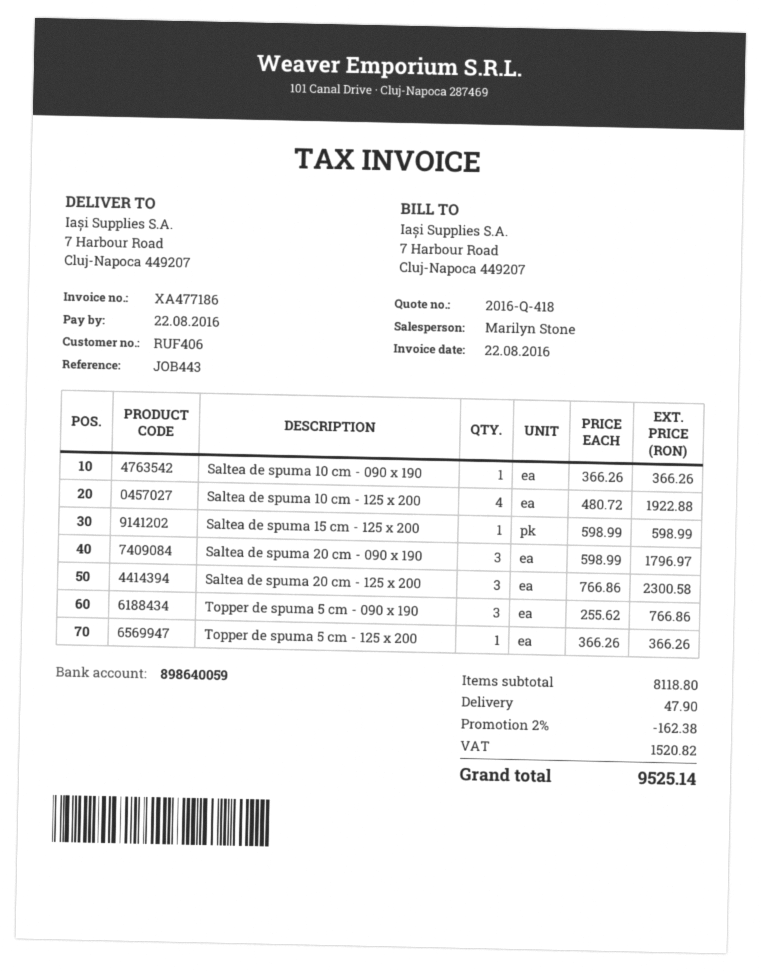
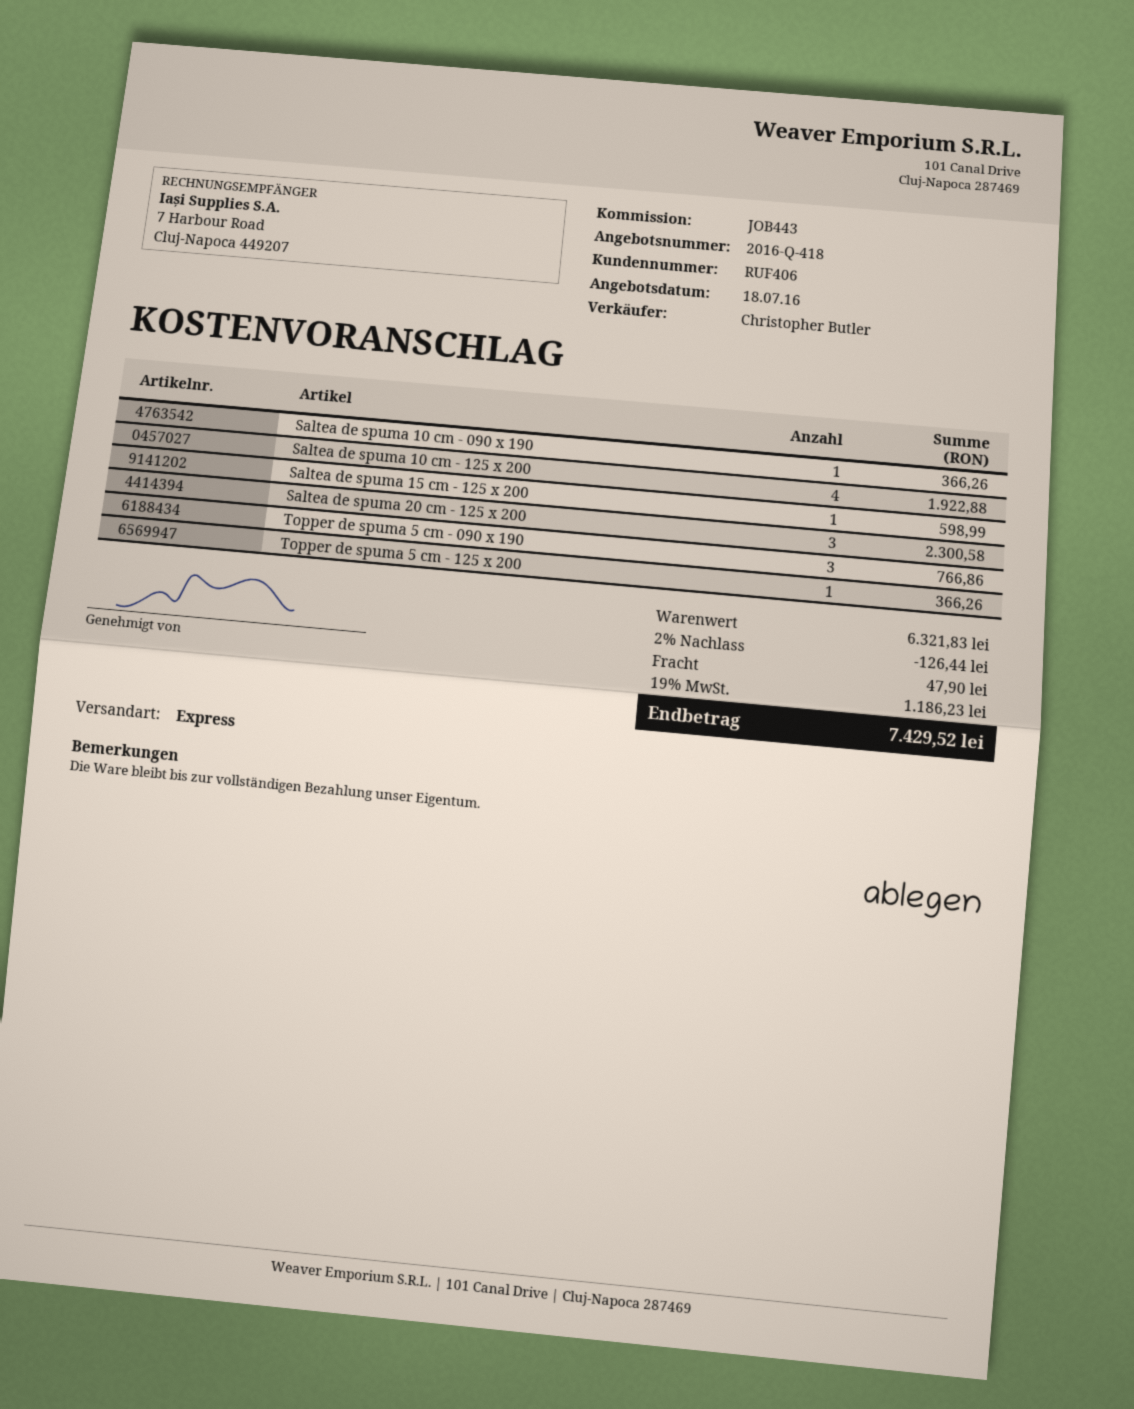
sales rep: Marilyn Stone -> Christopher Butler
Saltea de spuma 20 cm - 090 x 190: 3 for 1796.97 -> none
subtotal: 8118.80 -> 6321.83
discount: 2% = 162.38 -> 2% = 126.44
tax: 1520.82 -> 1186.23
total: 9525.14 -> 7429.52

